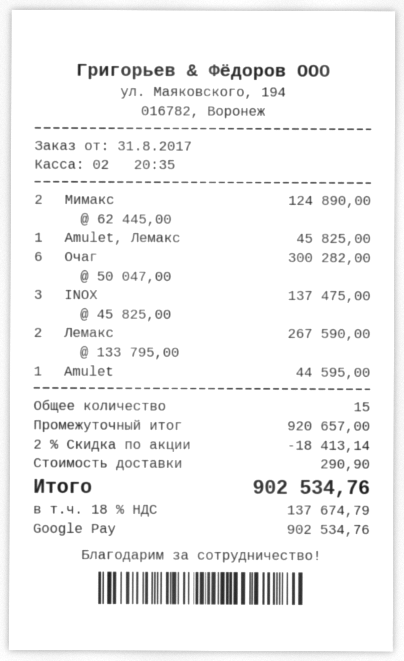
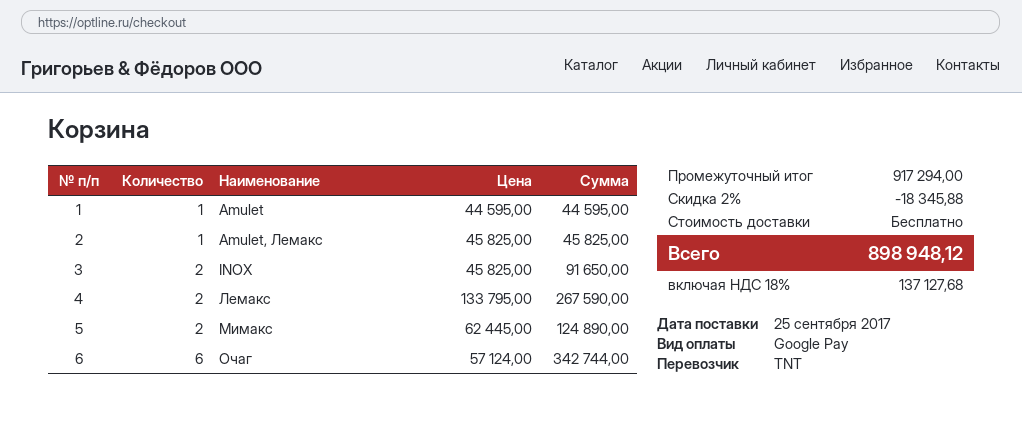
Очаг: 6 x 50047.00 = 300282.00 -> 6 x 57124.00 = 342744.00
INOX: 3 x 45825.00 = 137475.00 -> 2 x 45825.00 = 91650.00
subtotal: 920657.00 -> 917294.00
discount: 2% = 18413.14 -> 2% = 18345.88
shipping: 290.90 -> 0.00
tax: 18% = 137674.79 -> 18% = 137127.68
total: 902534.76 -> 898948.12

